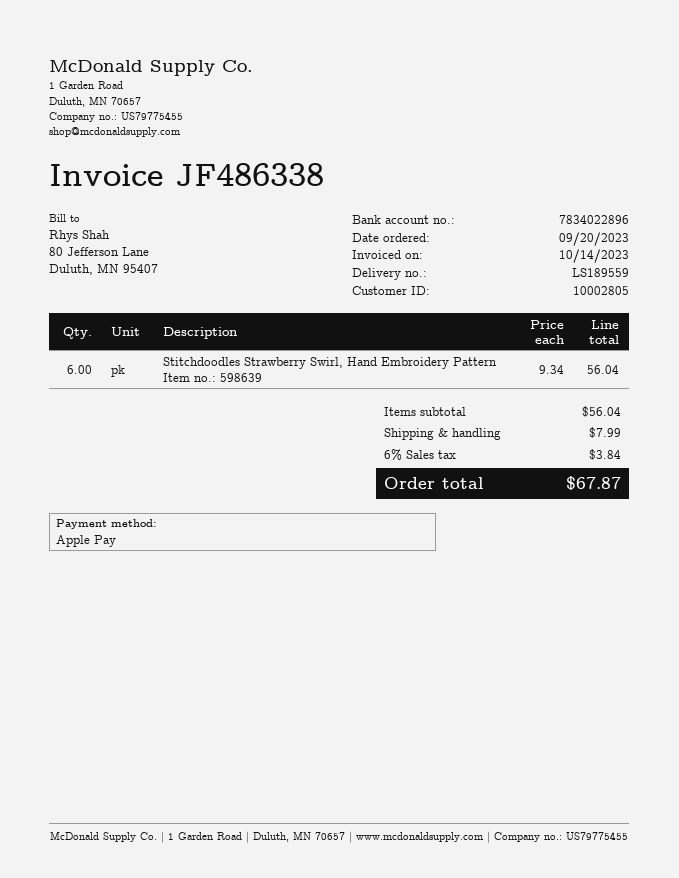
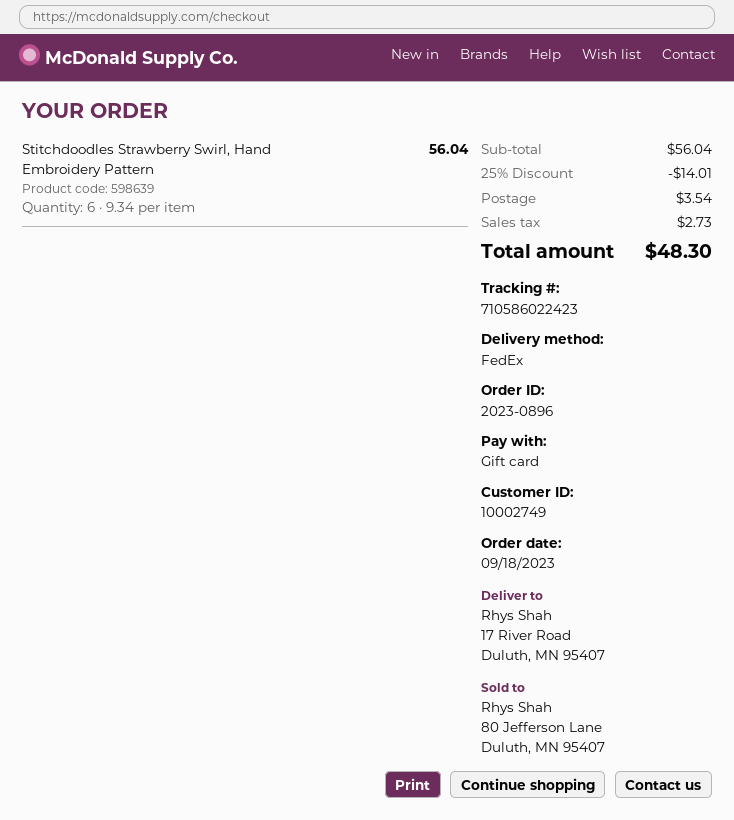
order date: 2023-09-20 -> 2023-09-18
customer number: 10002805 -> 10002749
payment method: Apple Pay -> gift card
discount: none -> 25% = 14.01
shipping: 7.99 -> 3.54
tax: 3.84 -> 2.73
total: 67.87 -> 48.30

